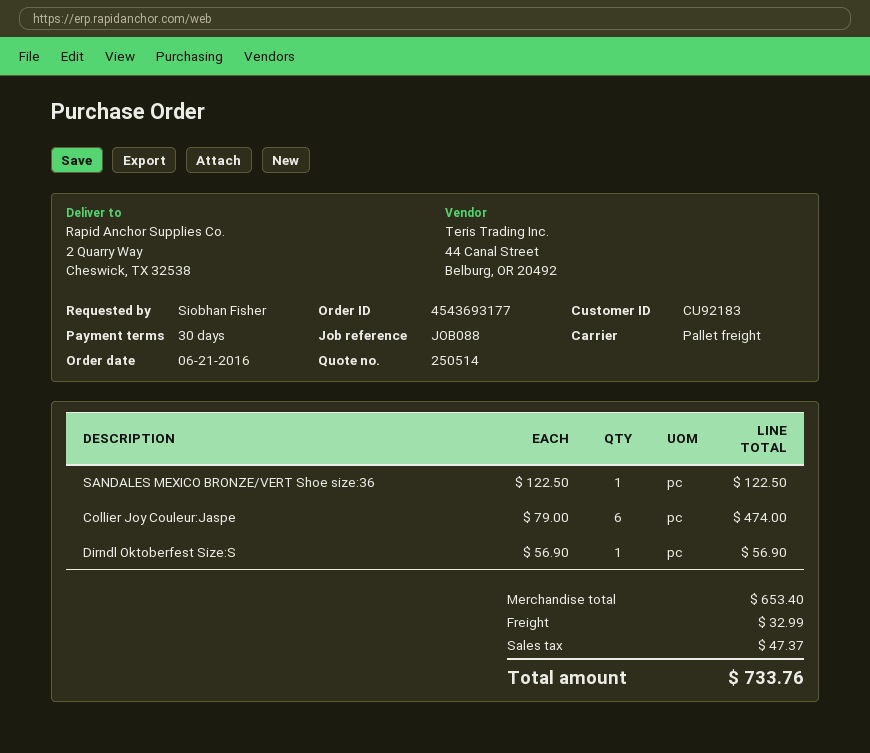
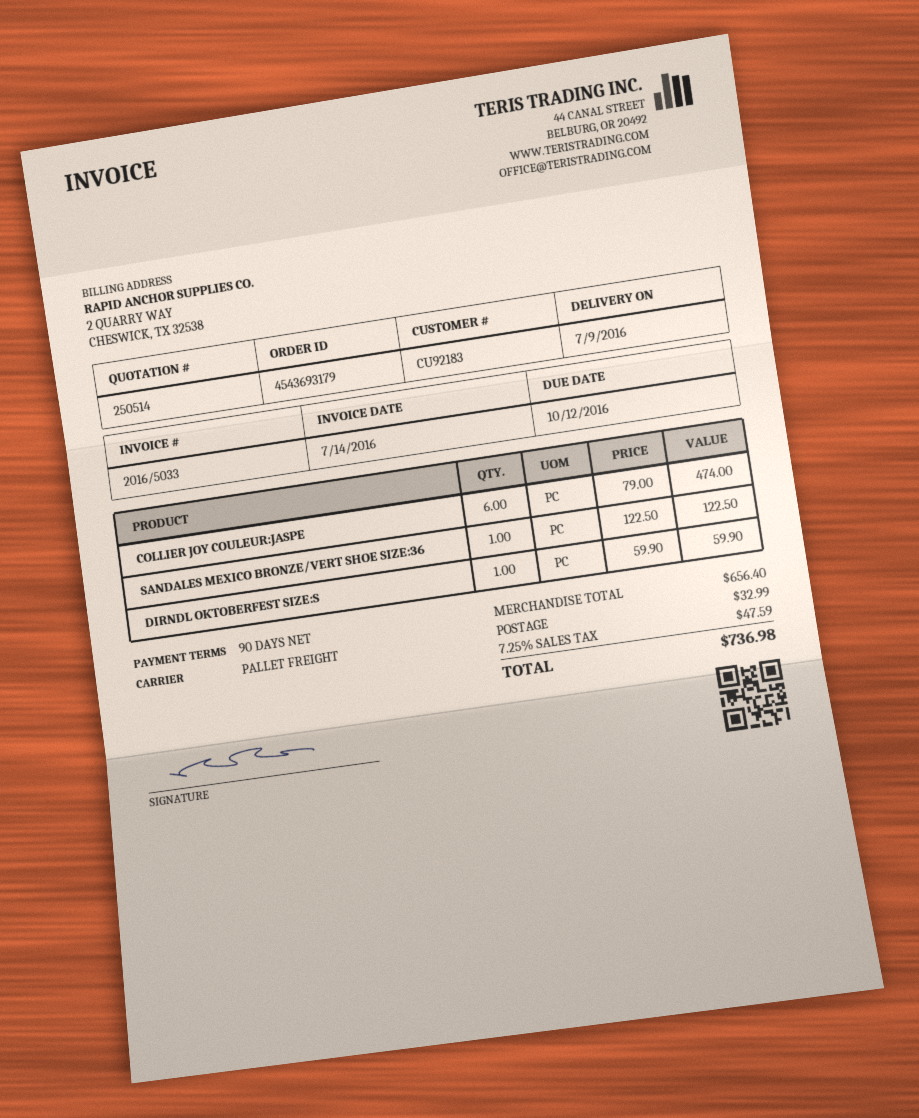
order number: 4543693177 -> 4543693179
payment terms: 30 days -> 90 days
Dirndl Oktoberfest Size:S: 1 x 56.90 = 56.90 -> 1 x 59.90 = 59.90
subtotal: 653.40 -> 656.40
tax: 47.37 -> 47.59
total: 733.76 -> 736.98

